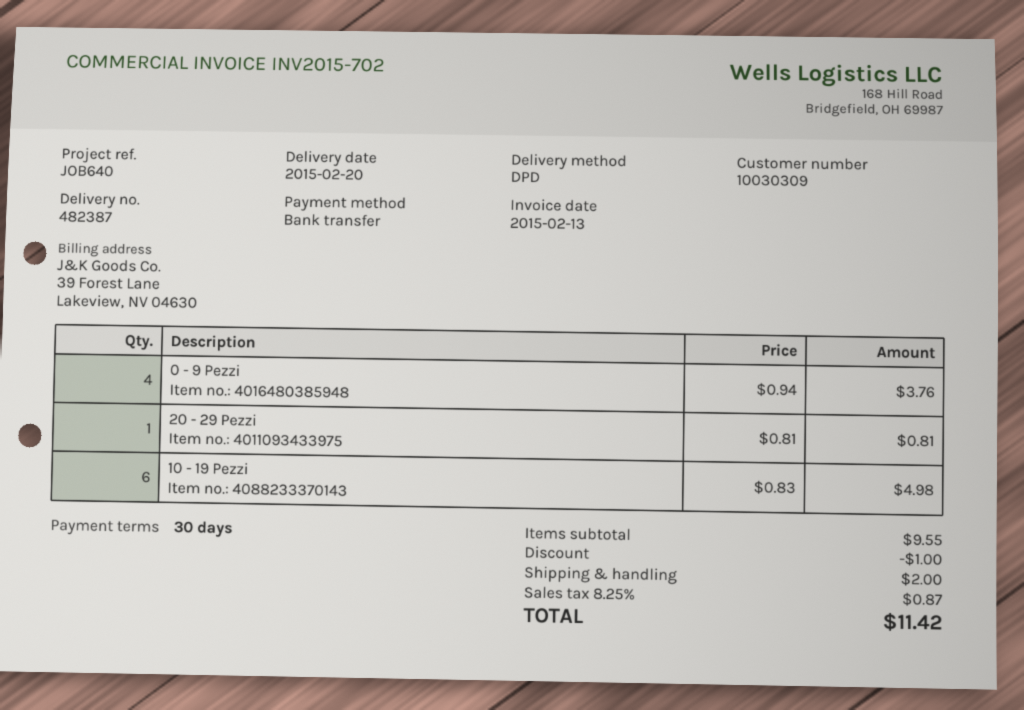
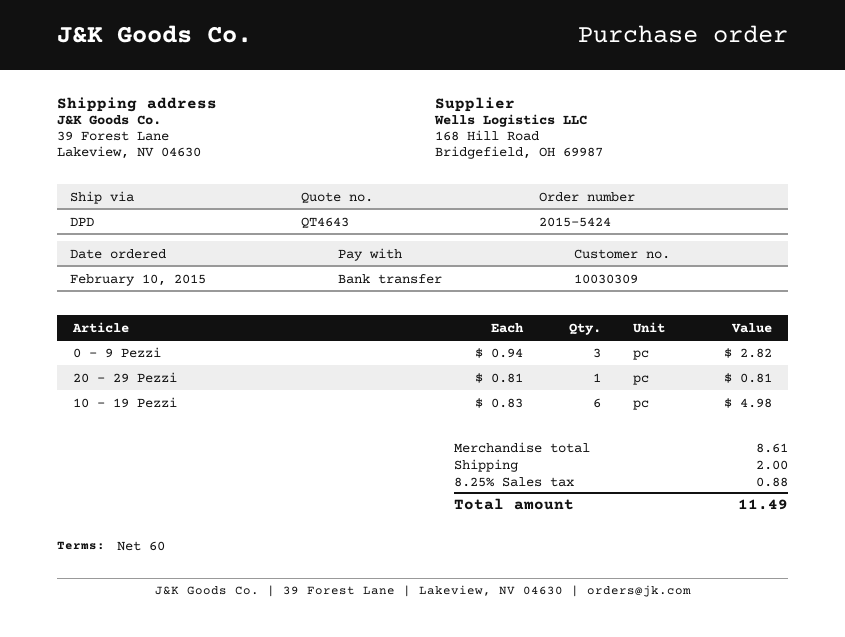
payment terms: 30 days -> 60 days
0 - 9 Pezzi: 4 x 0.94 = 3.76 -> 3 x 0.94 = 2.82
subtotal: 9.55 -> 8.61
discount: 1.00 -> none
tax: 8.25% = 0.87 -> 8.25% = 0.88
total: 11.42 -> 11.49

